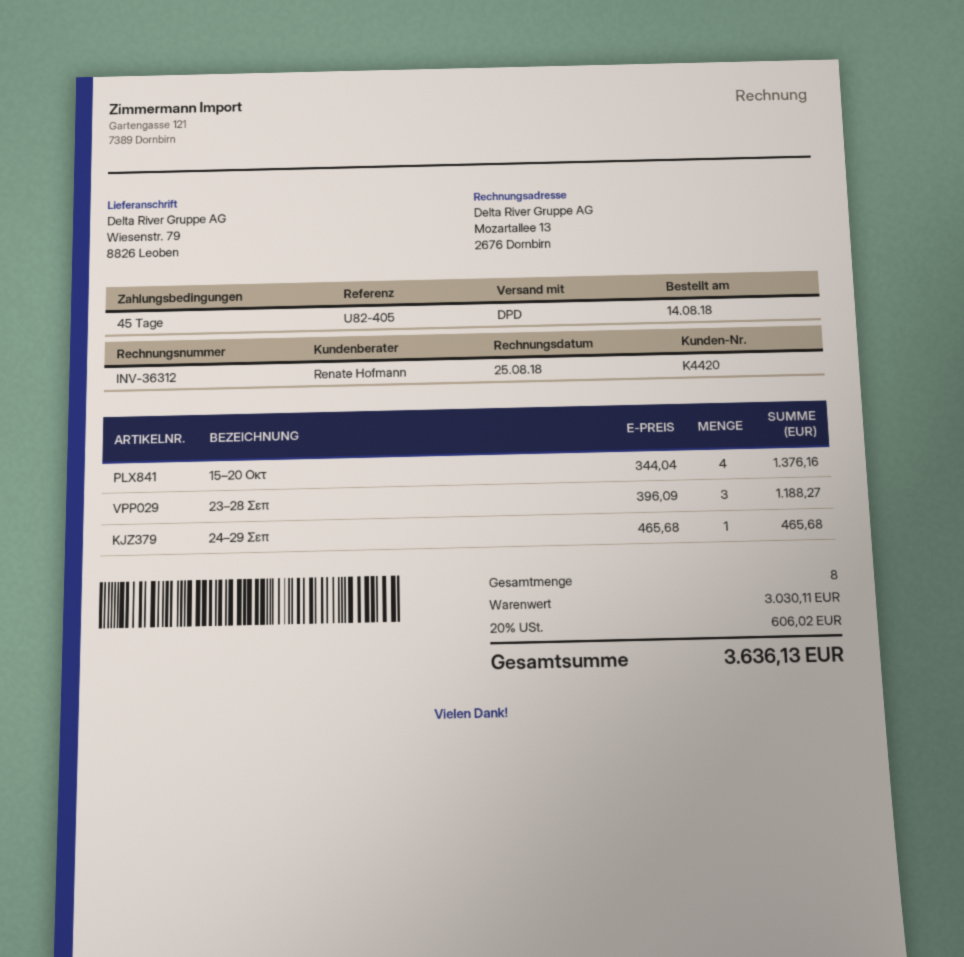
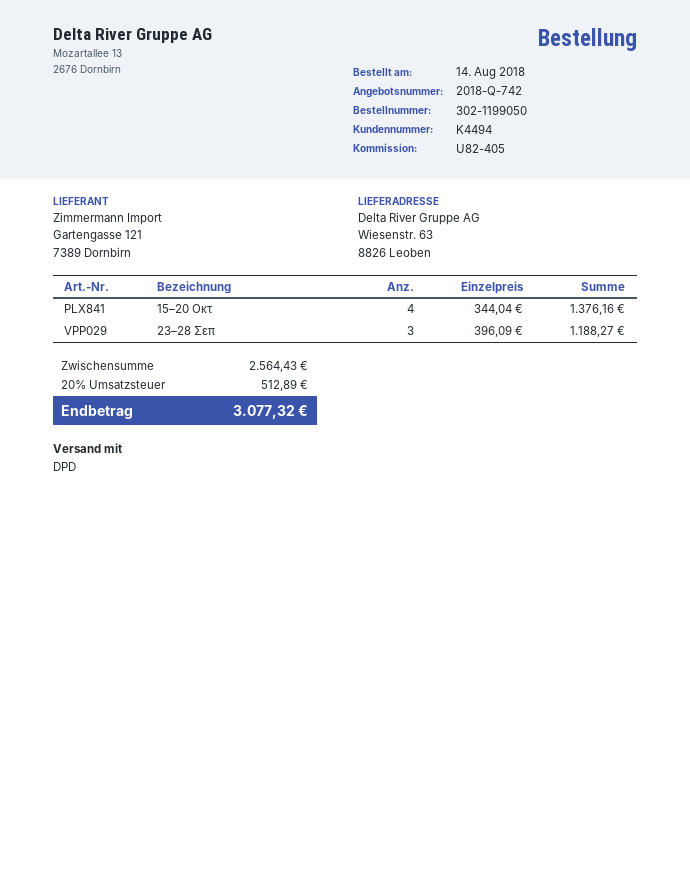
customer number: K4420 -> K4494
ship to: Wiesenstr. 79, 8826 Leoben -> Wiesenstr. 63, 8826 Leoben
24–29 Σεπ: 1 x 465.68 = 465.68 -> none
subtotal: 3030.11 -> 2564.43
tax: 20% = 606.02 -> 20% = 512.89
total: 3636.13 -> 3077.32

